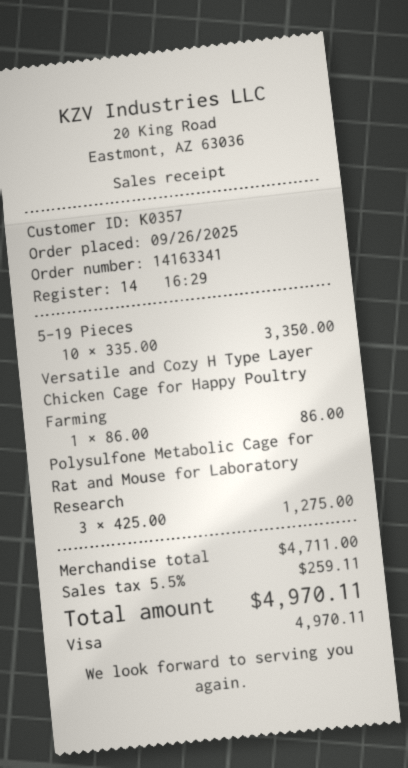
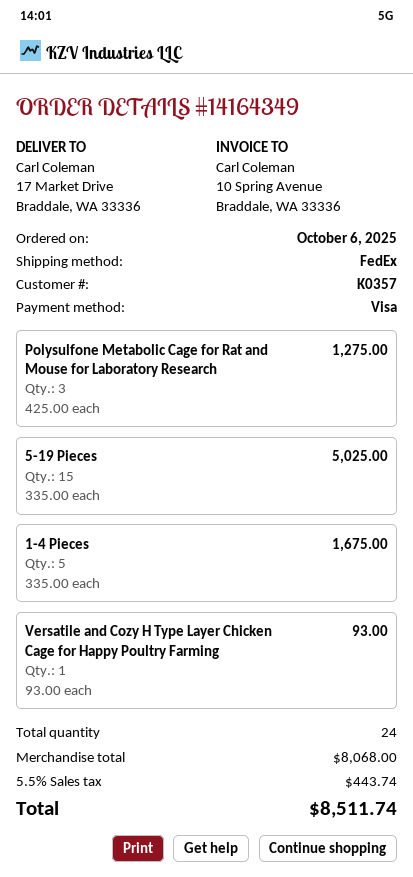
order number: 14163341 -> 14164349
order date: 2025-09-26 -> 2025-10-06
5-19 Pieces: 10 x 335.00 = 3350.00 -> 15 x 335.00 = 5025.00
Versatile and Cozy H Type Layer Chicken Cage for Happy Poultry Farming: 1 x 86.00 = 86.00 -> 1 x 93.00 = 93.00
1-4 Pieces: none -> 5 x 335.00 = 1675.00
subtotal: 4711.00 -> 8068.00
tax: 5.5% = 259.11 -> 5.5% = 443.74
total: 4970.11 -> 8511.74

